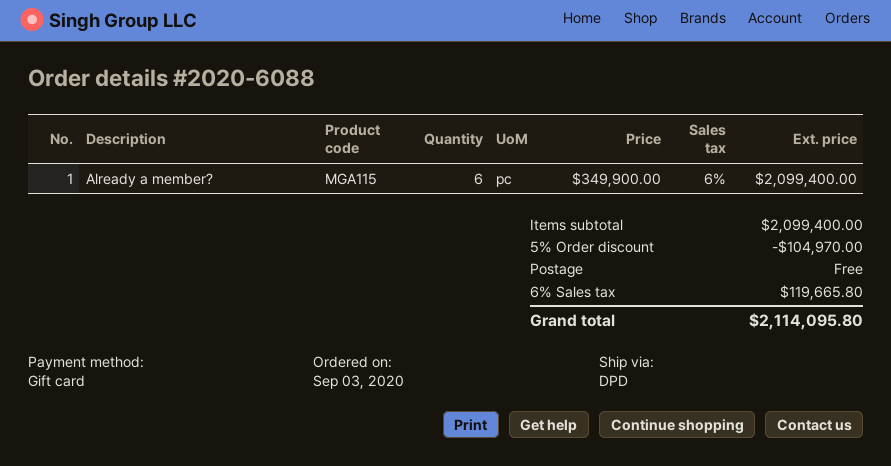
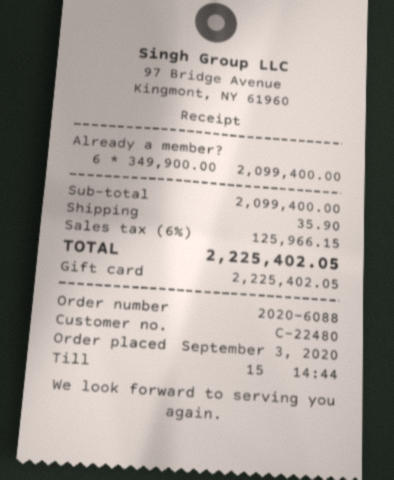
discount: 5% = 104970.00 -> none
shipping: 0.00 -> 35.90
tax: 6% = 119665.80 -> 6% = 125966.15
total: 2114095.80 -> 2225402.05

